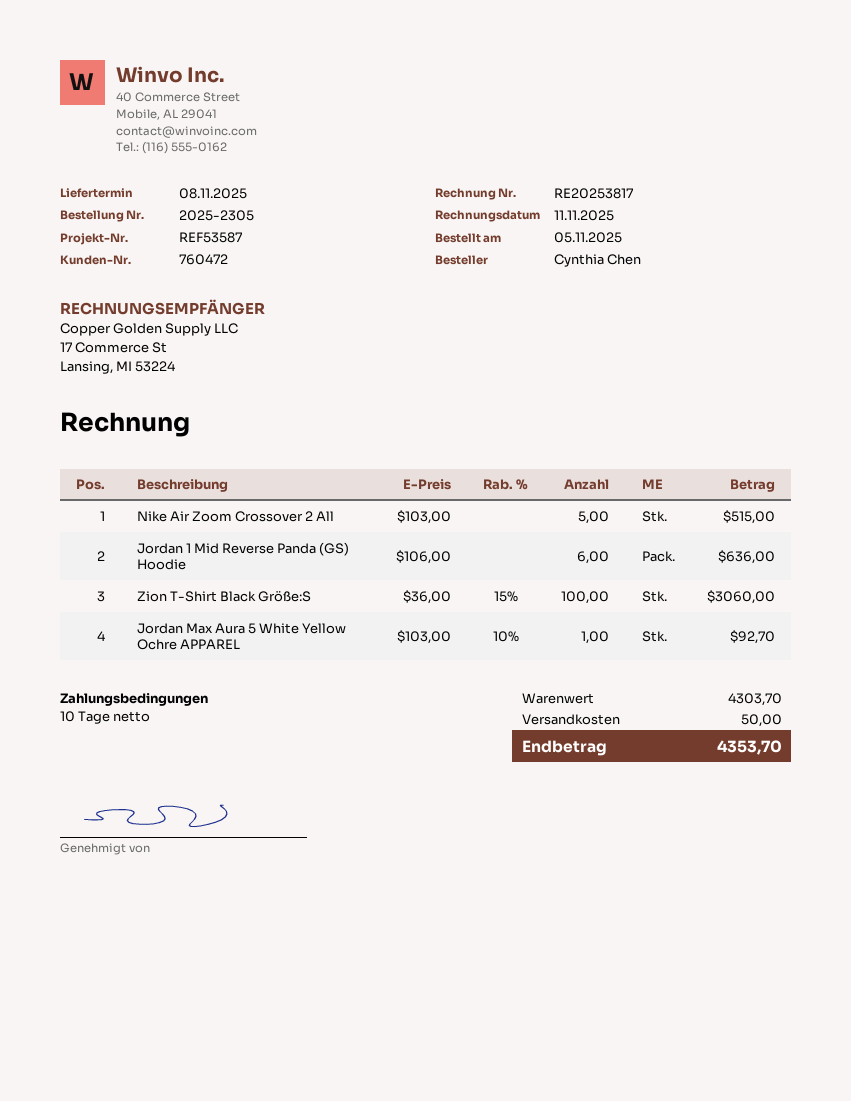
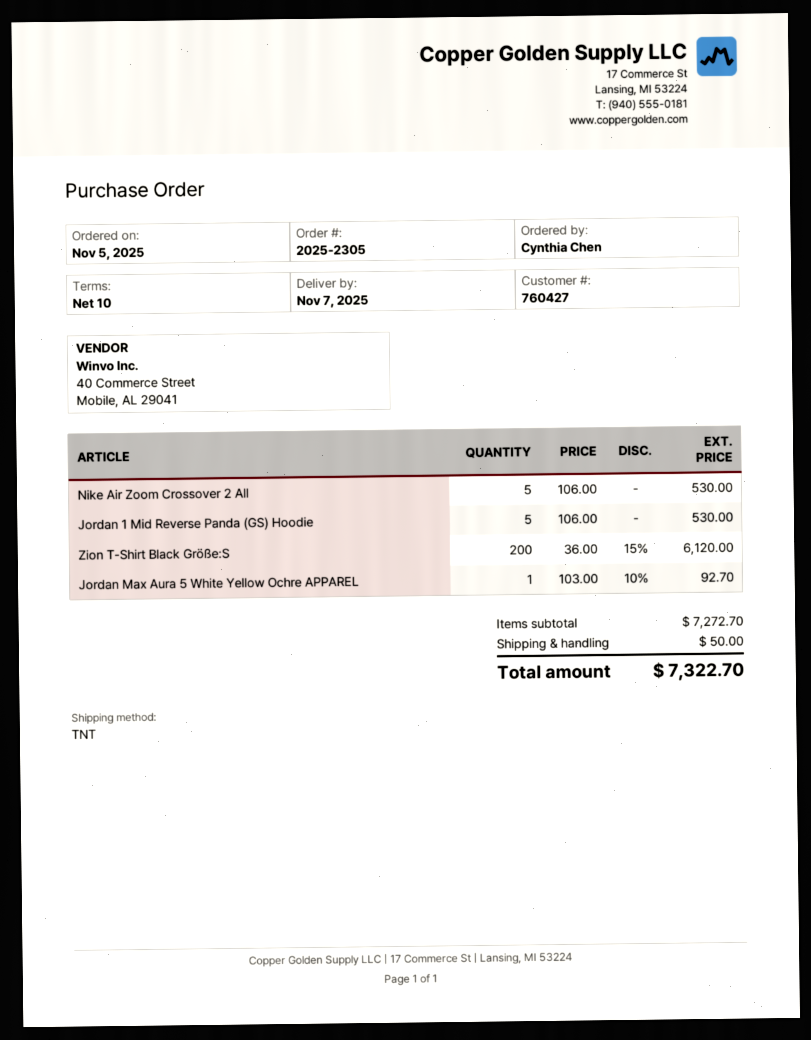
delivery date: 2025-11-08 -> 2025-11-07
customer number: 760472 -> 760427
Nike Air Zoom Crossover 2 All: 5 x 103.00 = 515.00 -> 5 x 106.00 = 530.00
Jordan 1 Mid Reverse Panda (GS) Hoodie: 6 x 106.00 = 636.00 -> 5 x 106.00 = 530.00
Zion T-Shirt Black Größe:S: 100 x 36.00 - 15% = 3060.00 -> 200 x 36.00 - 15% = 6120.00
subtotal: 4303.70 -> 7272.70
total: 4353.70 -> 7322.70

